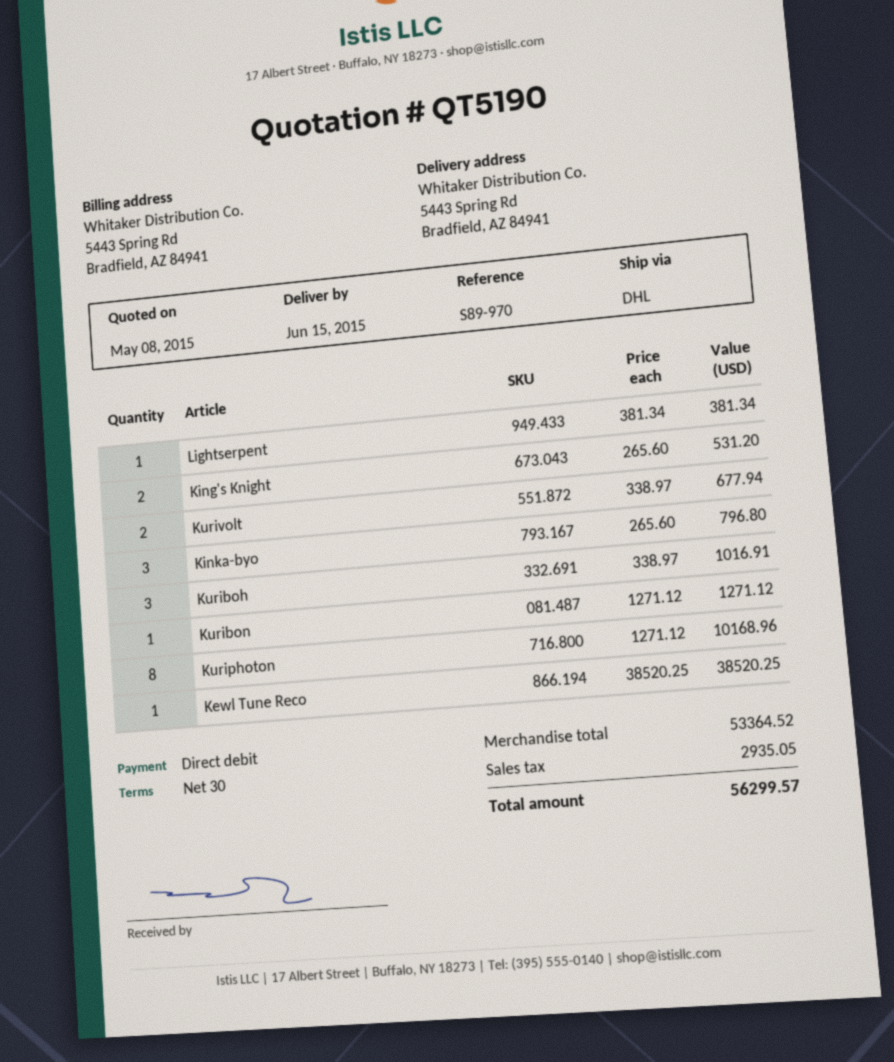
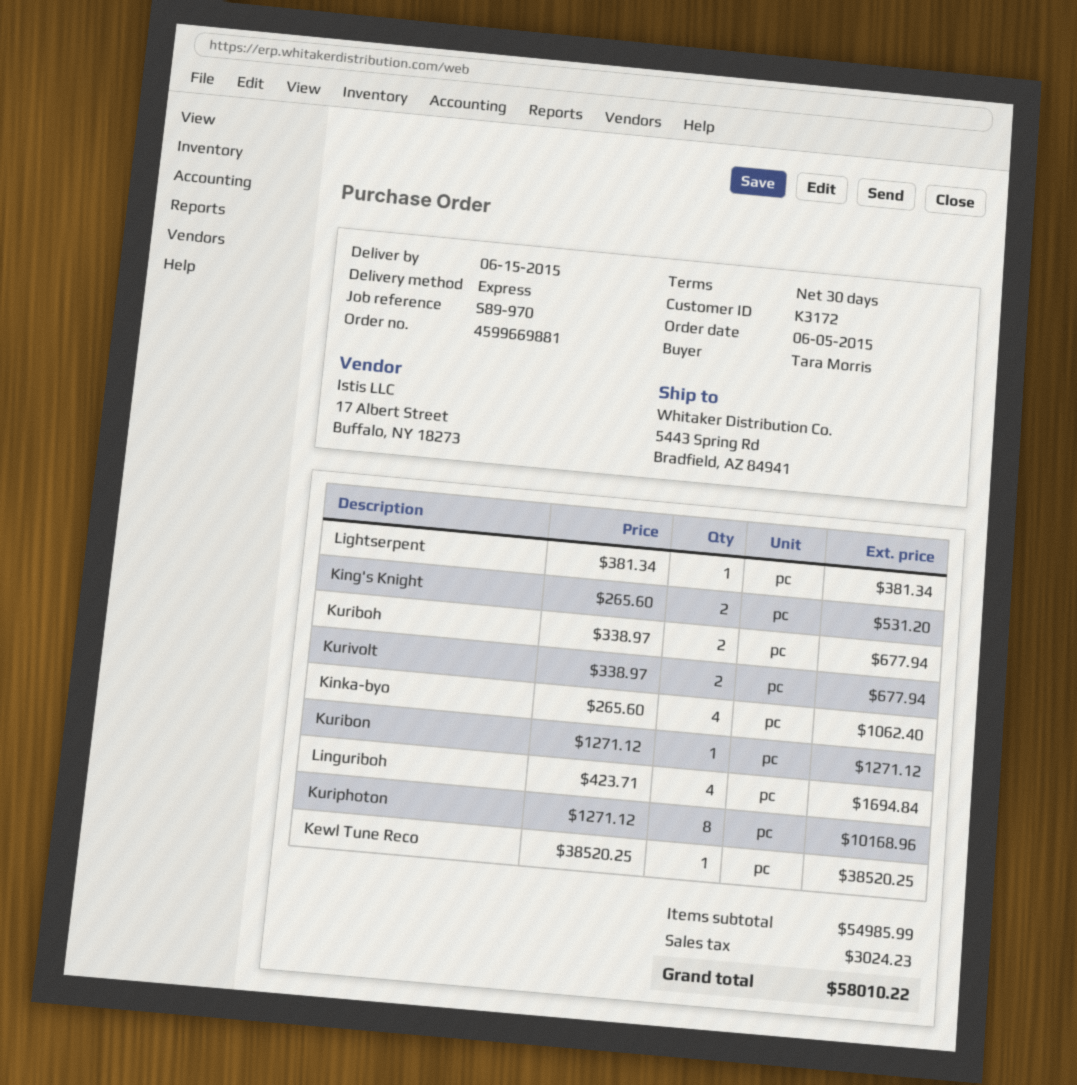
shipping method: DHL -> express
Kinka-byo: 3 x 265.60 = 796.80 -> 4 x 265.60 = 1062.40
Kuriboh: 3 x 338.97 = 1016.91 -> 2 x 338.97 = 677.94
Linguriboh: none -> 4 x 423.71 = 1694.84
subtotal: 53364.52 -> 54985.99
tax: 2935.05 -> 3024.23
total: 56299.57 -> 58010.22

